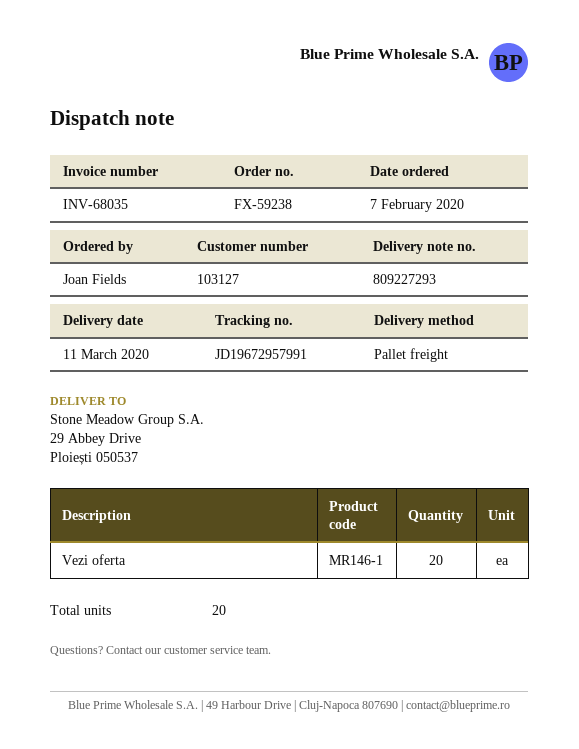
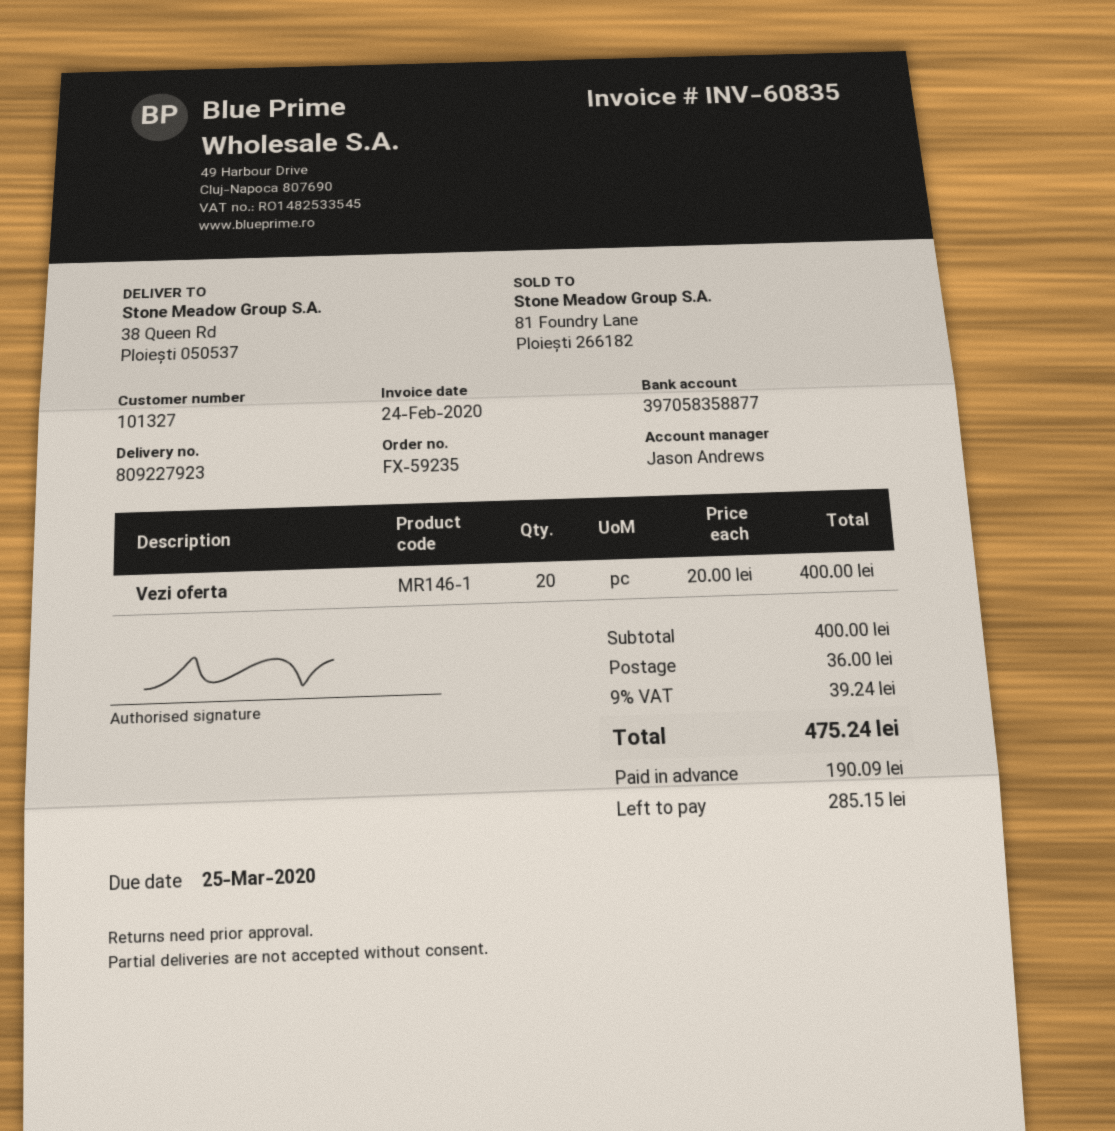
order number: FX-59238 -> FX-59235
delivery note number: 809227293 -> 809227923
invoice number: INV-68035 -> INV-60835
customer number: 103127 -> 101327
ship to: 29 Abbey Drive, Ploiești 050537 -> 38 Queen Rd, Ploiești 050537

